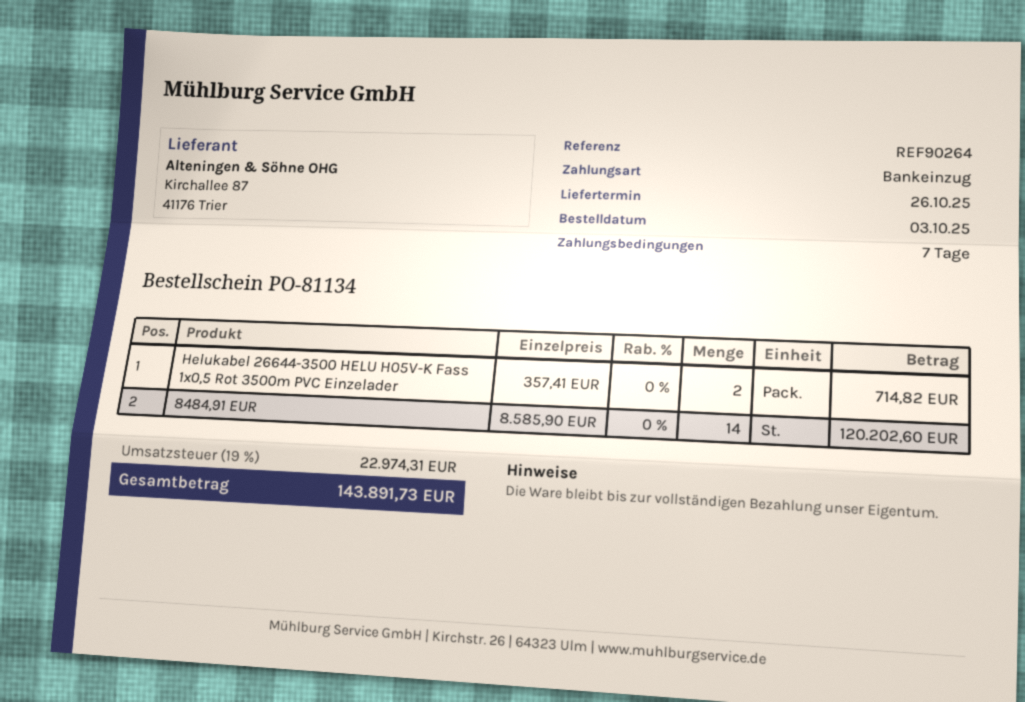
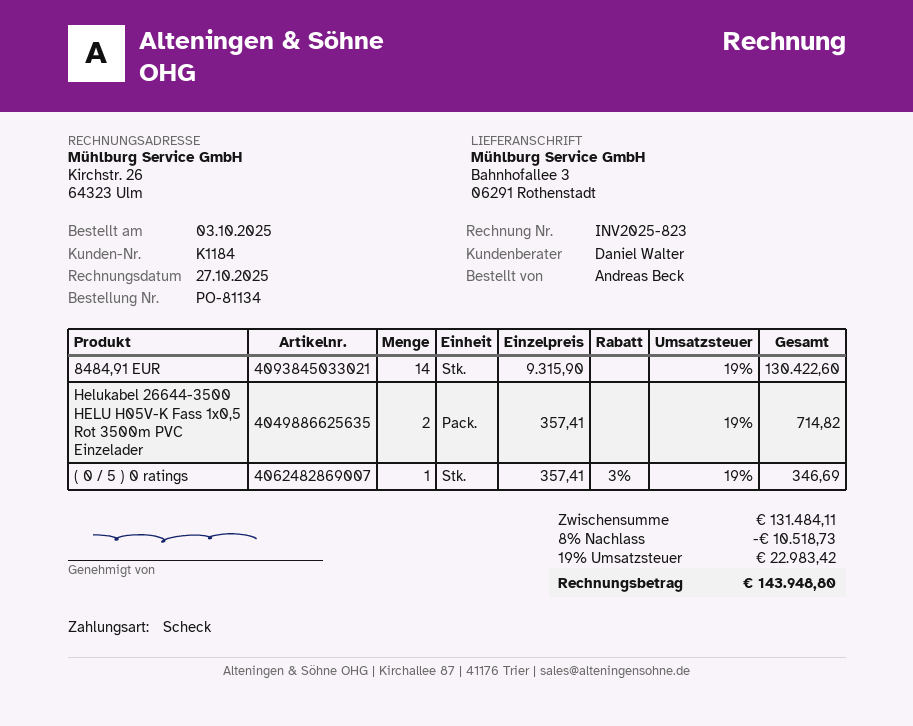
payment method: direct debit -> cheque
8484,91 EUR: 14 x 8585.90 = 120202.60 -> 14 x 9315.90 = 130422.60
( 0 / 5 ) 0 ratings: none -> 1 x 357.41 - 3% = 346.69
discount: none -> 8% = 10518.73
tax: 19% = 22974.31 -> 19% = 22983.42
total: 143891.73 -> 143948.80

